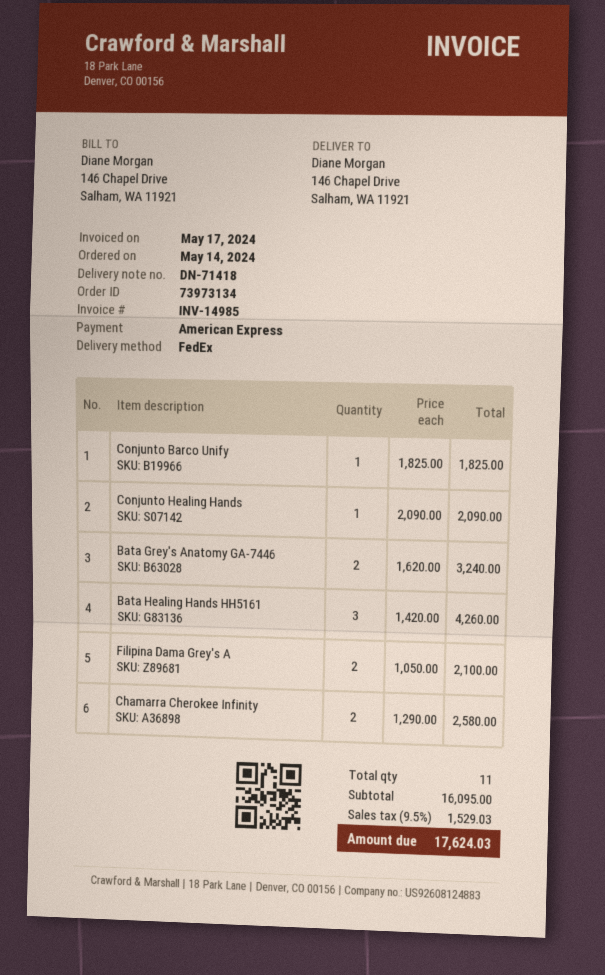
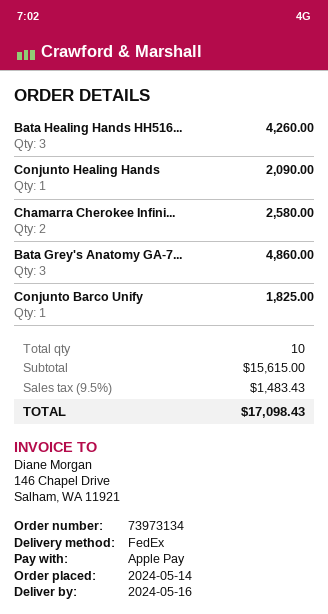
payment method: American Express -> Apple Pay
Bata Grey's Anatomy GA-7446: 2 for 3240.00 -> 3 for 4860.00
Filipina Dama Grey's A: 2 for 2100.00 -> none
total quantity: 11 -> 10
subtotal: 16095.00 -> 15615.00
tax: 9.5% = 1529.03 -> 9.5% = 1483.43
total: 17624.03 -> 17098.43

